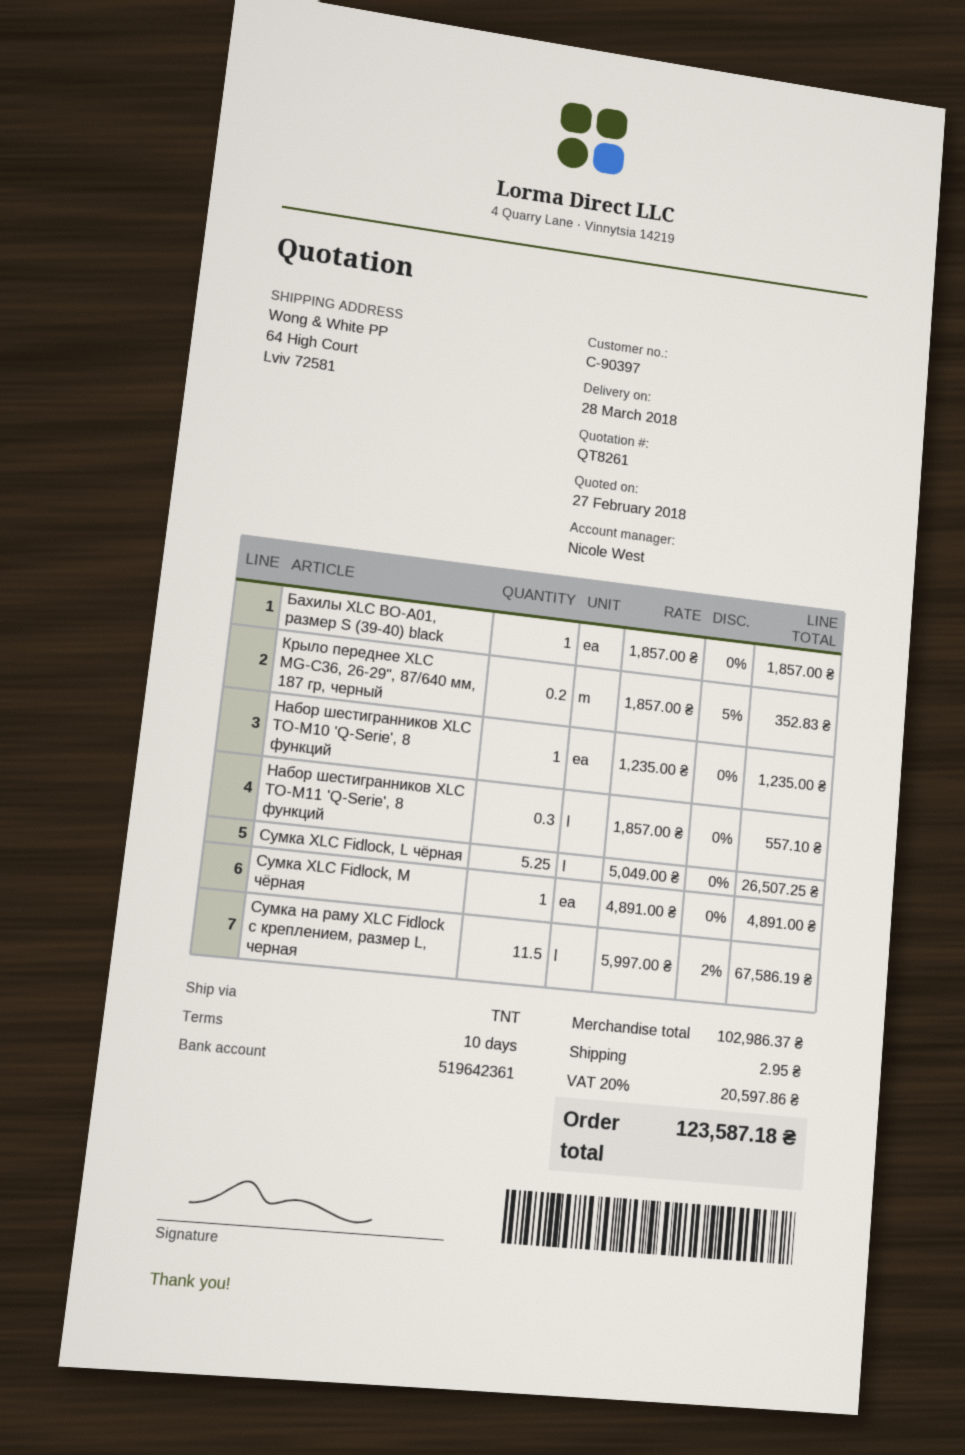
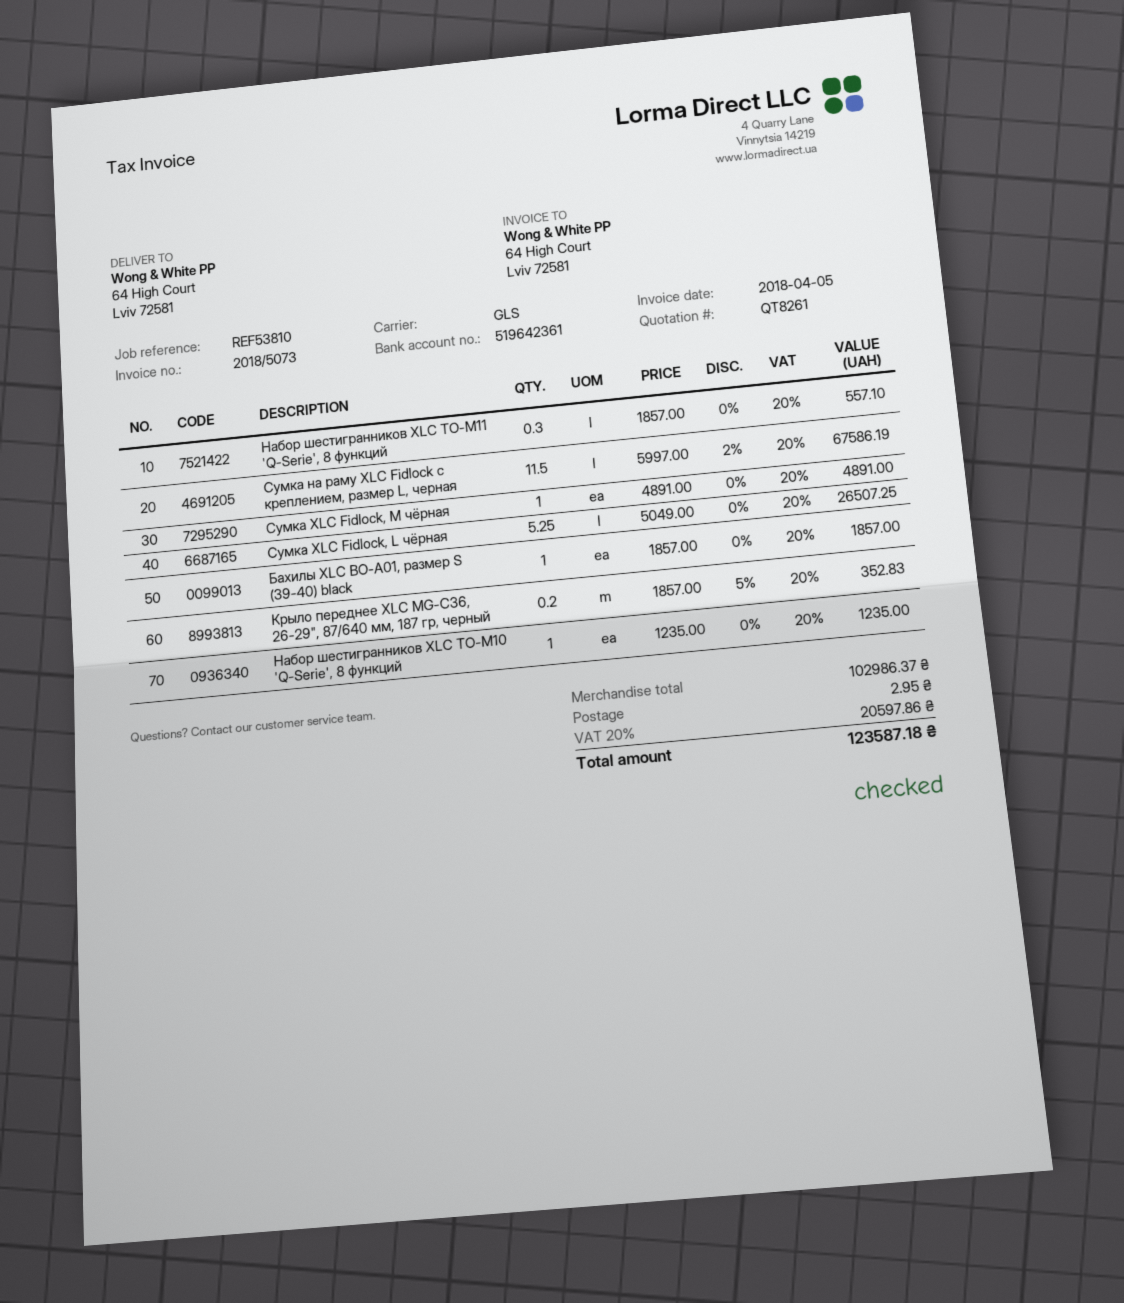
shipping method: TNT -> GLS

